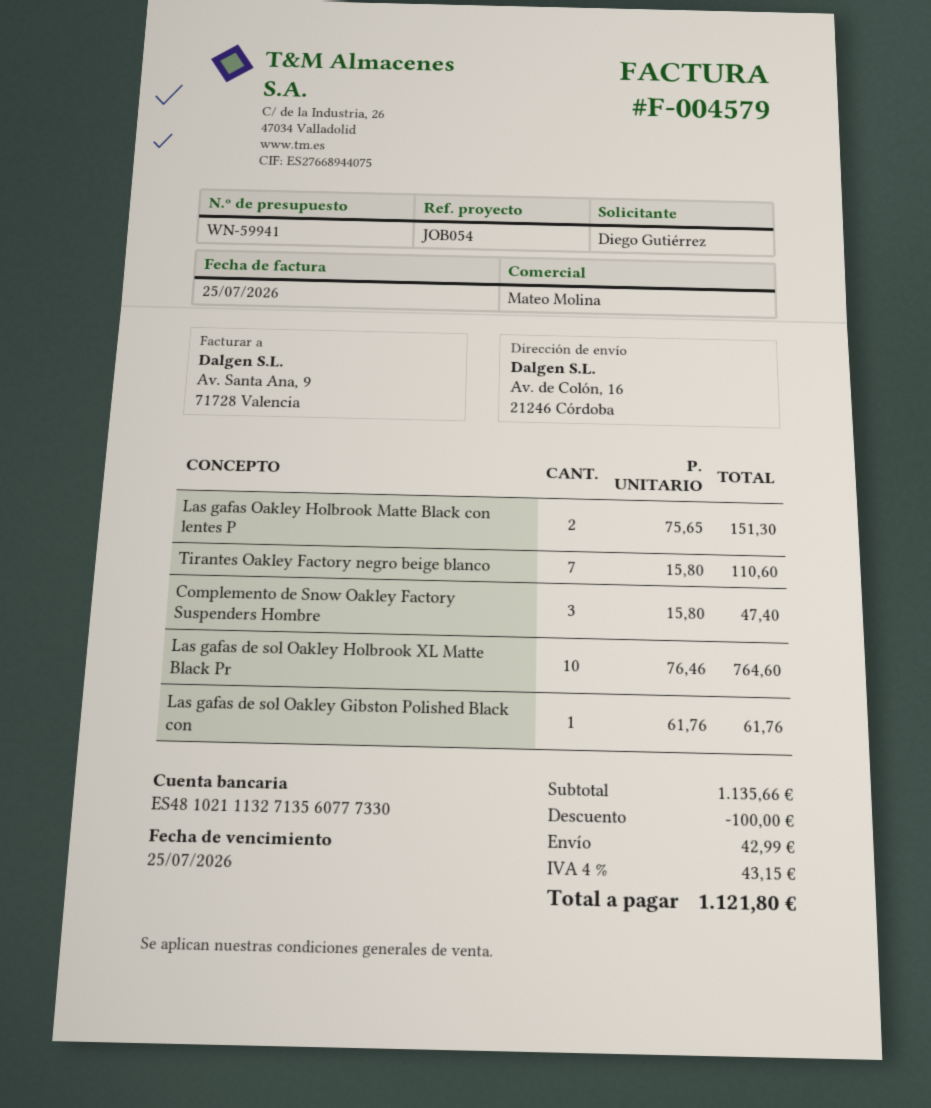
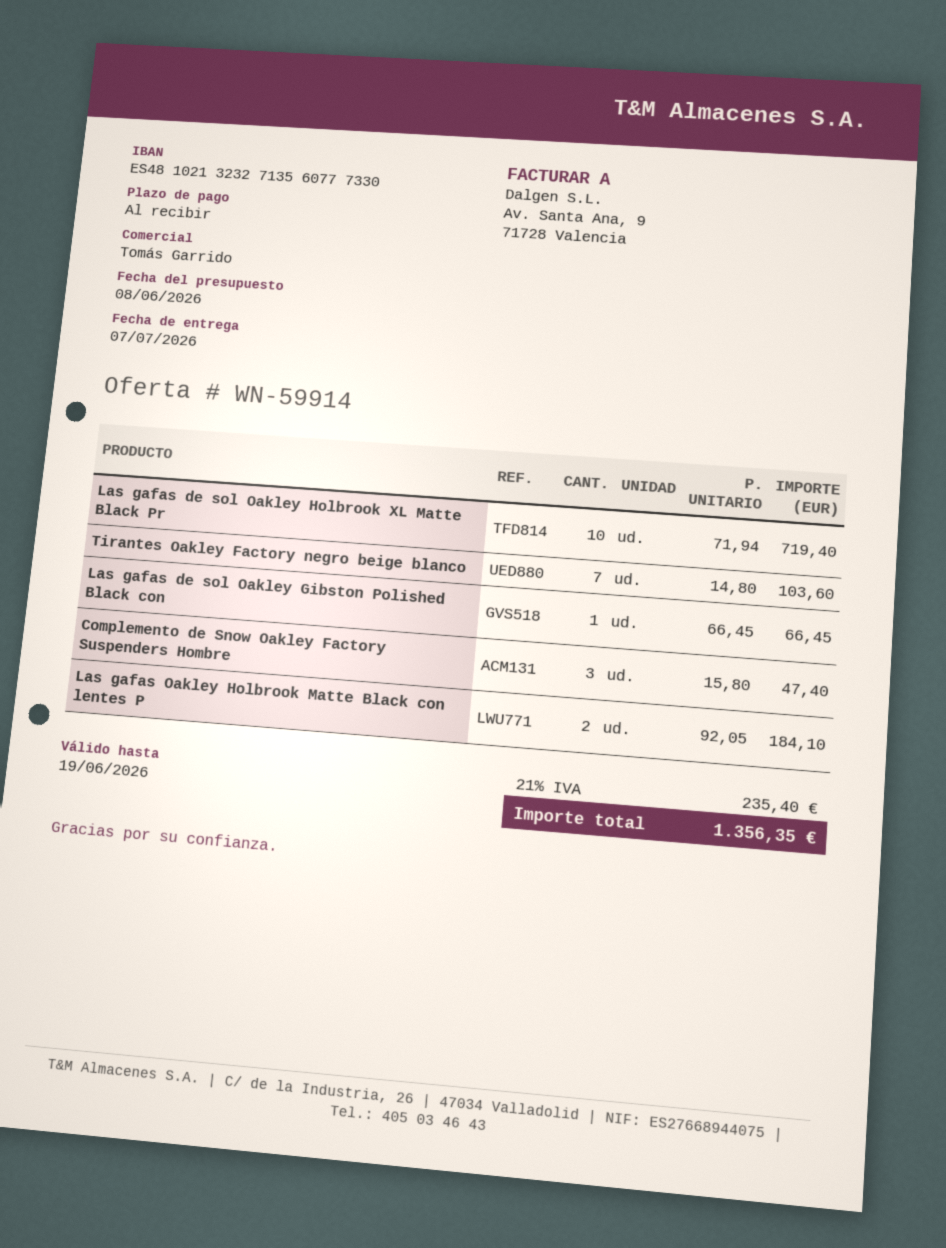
quote number: WN-59941 -> WN-59914
sales rep: Mateo Molina -> Tomás Garrido
bank account: ES4810211132713560777330 -> ES4810213232713560777330
Las gafas Oakley Holbrook Matte Black con lentes P: 2 x 75.65 = 151.30 -> 2 x 92.05 = 184.10
Tirantes Oakley Factory negro beige blanco: 7 x 15.80 = 110.60 -> 7 x 14.80 = 103.60
Las gafas de sol Oakley Holbrook XL Matte Black Pr: 10 x 76.46 = 764.60 -> 10 x 71.94 = 719.40
Las gafas de sol Oakley Gibston Polished Black con: 1 x 61.76 = 61.76 -> 1 x 66.45 = 66.45
discount: 100.00 -> none
shipping: 42.99 -> none
tax: 4% = 43.15 -> 21% = 235.40
total: 1121.80 -> 1356.35

